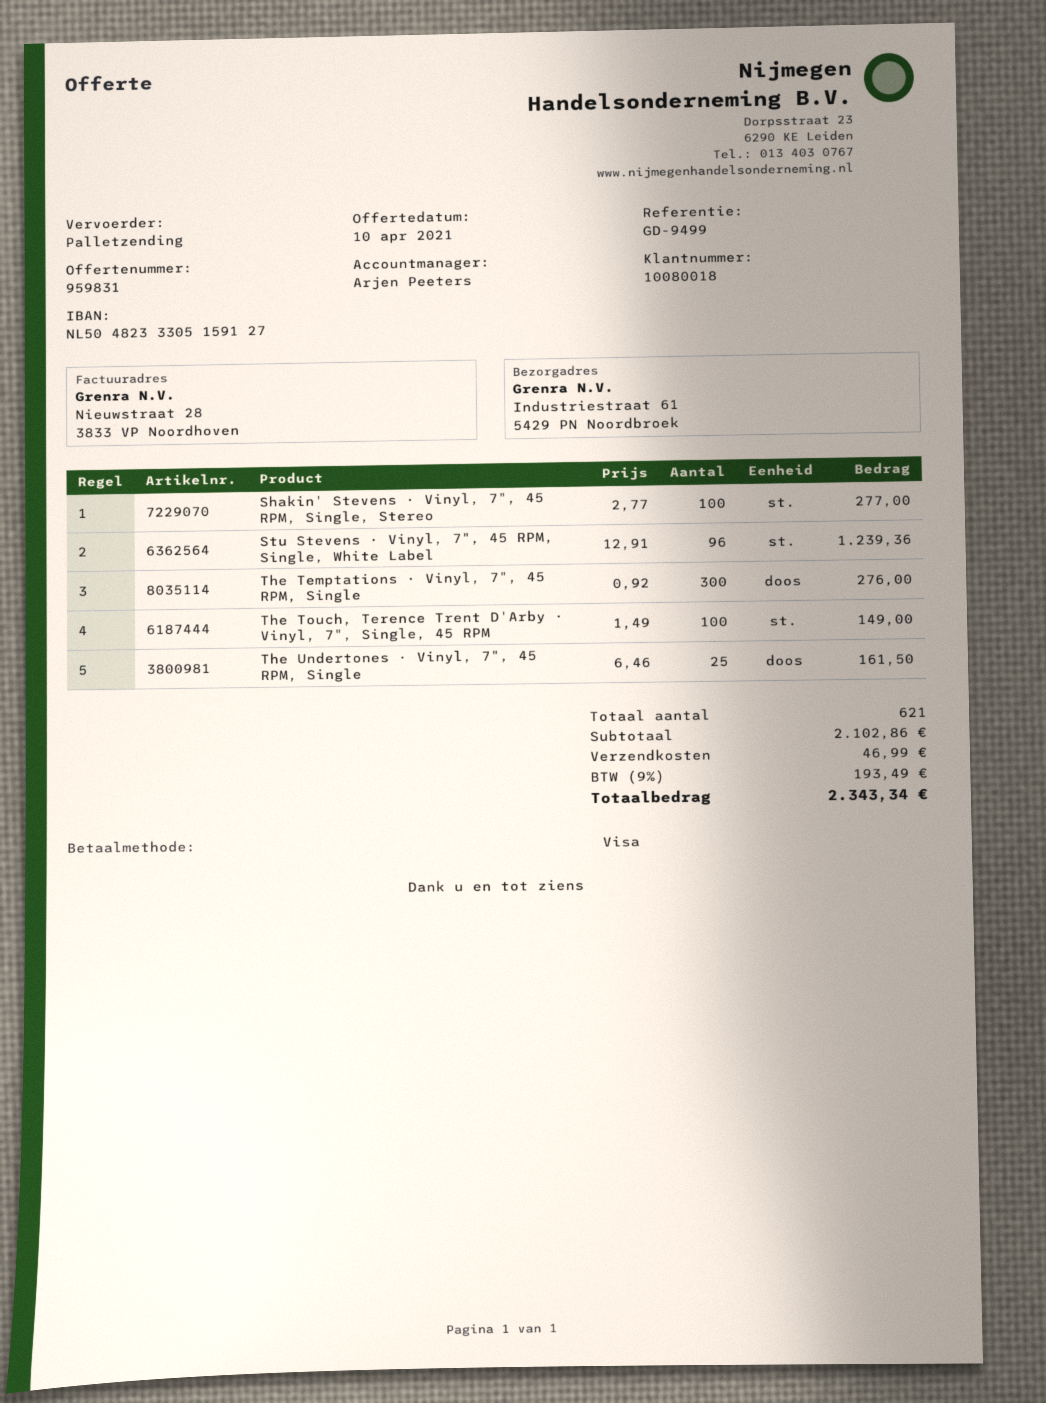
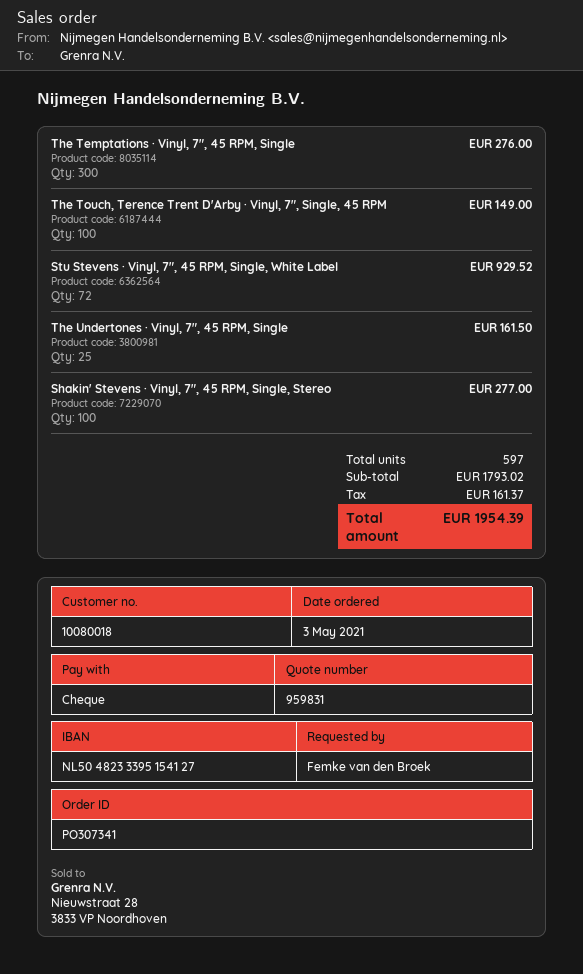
payment method: Visa -> cheque
bank account: NL5048233305159127 -> NL5048233395154127
Stu Stevens · Vinyl, 7", 45 RPM, Single, White Label: 96 for 1239.36 -> 72 for 929.52
total quantity: 621 -> 597
subtotal: 2102.86 -> 1793.02
shipping: 46.99 -> none
tax: 193.49 -> 161.37
total: 2343.34 -> 1954.39

